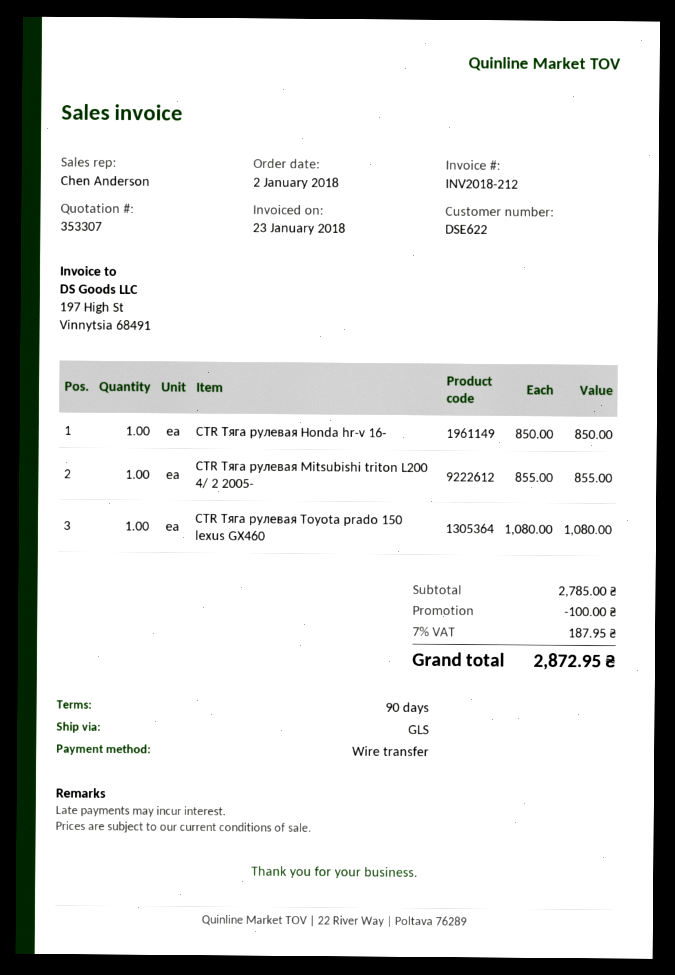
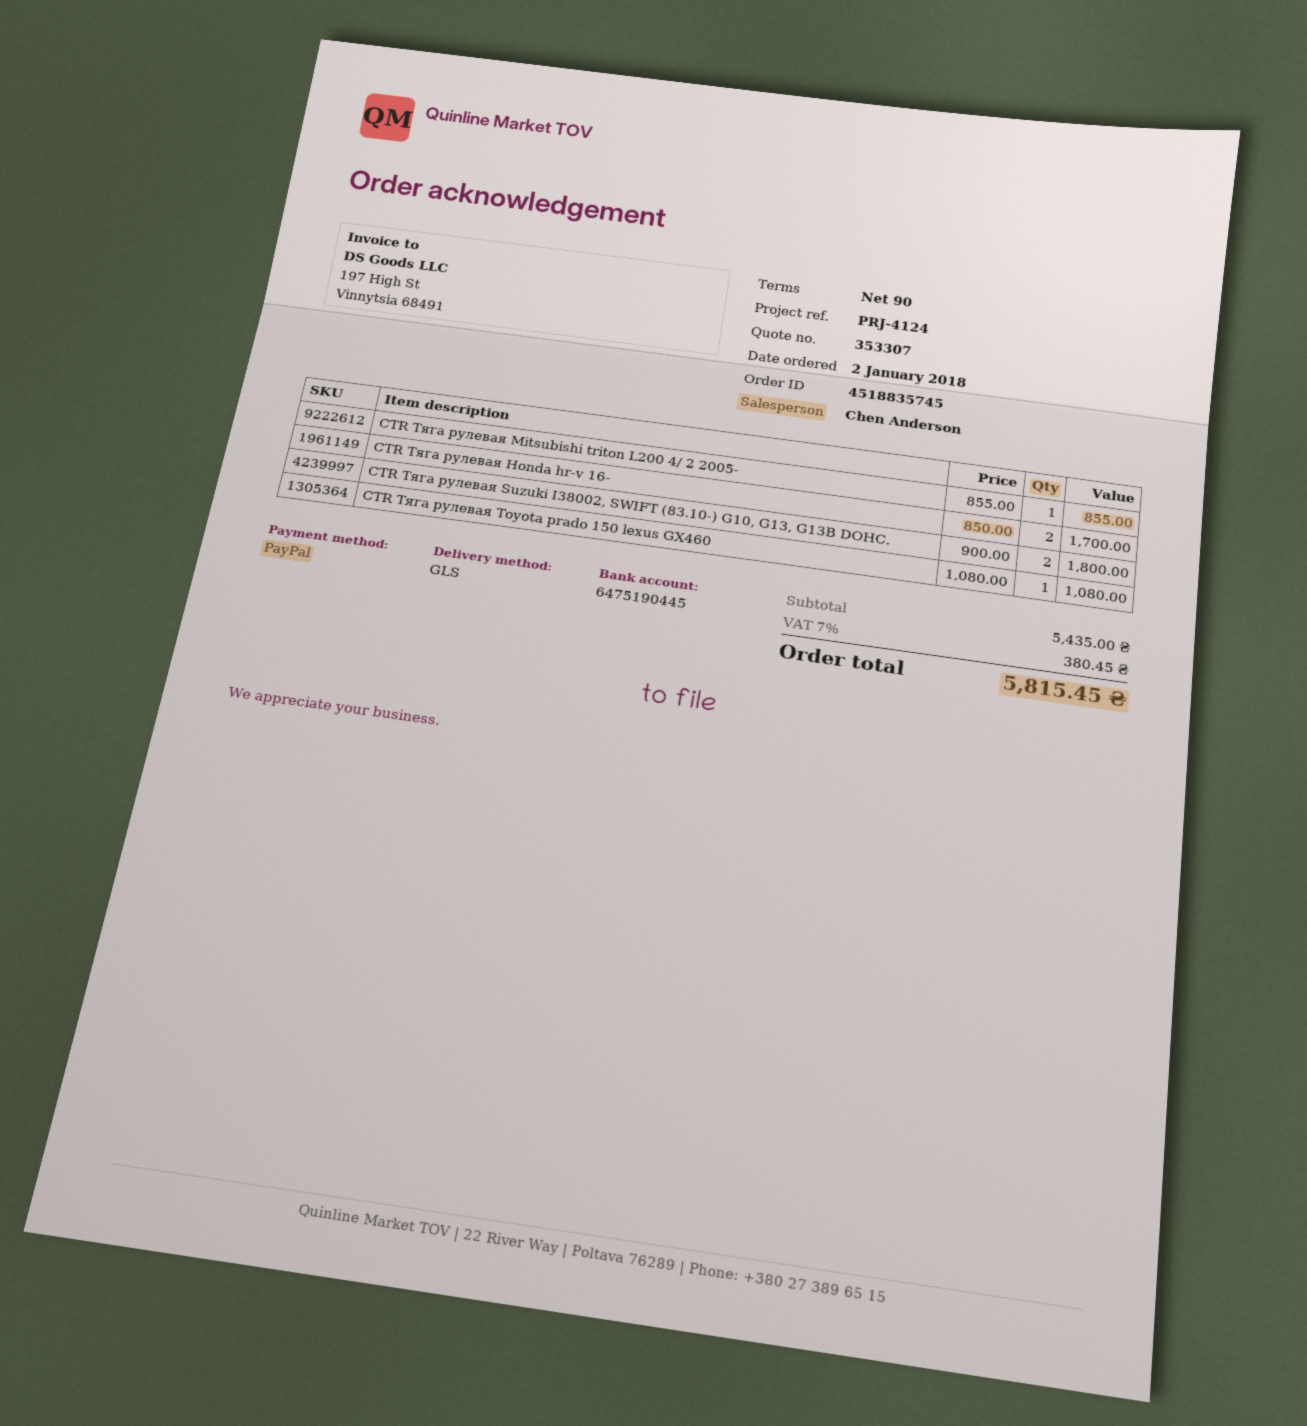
payment method: bank transfer -> PayPal
CTR Тяга рулевая Honda hr-v 16-: 1 x 850.00 = 850.00 -> 2 x 850.00 = 1700.00
CTR Тяга рулевая Suzuki I38002, SWIFT (83.10-) G10, G13, G13B DOHC.: none -> 2 x 900.00 = 1800.00
subtotal: 2785.00 -> 5435.00
discount: 100.00 -> none
tax: 7% = 187.95 -> 7% = 380.45
total: 2872.95 -> 5815.45

